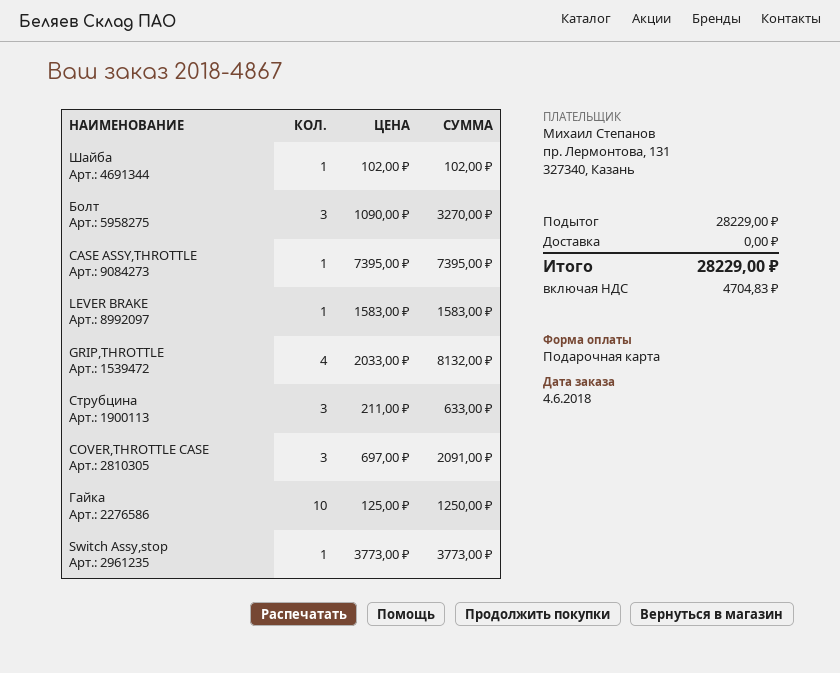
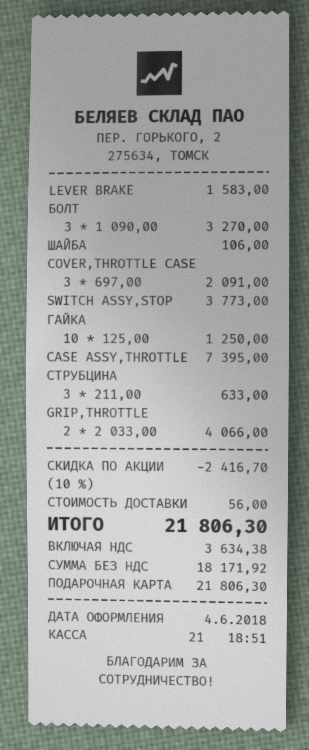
Шайба: 1 x 102.00 = 102.00 -> 1 x 106.00 = 106.00
GRIP,THROTTLE: 4 x 2033.00 = 8132.00 -> 2 x 2033.00 = 4066.00
discount: none -> 10% = 2416.70
shipping: 0.00 -> 56.00
tax: 4704.83 -> 3634.38
total: 28229.00 -> 21806.30

